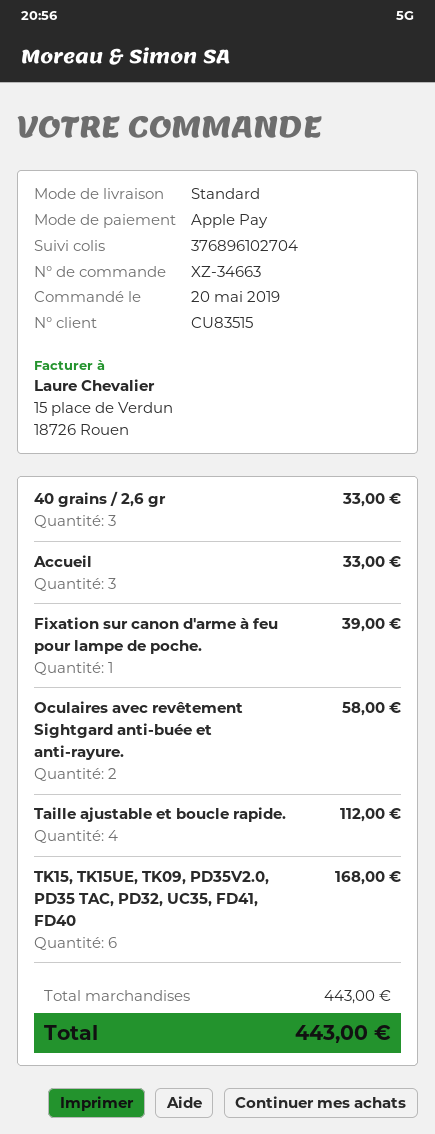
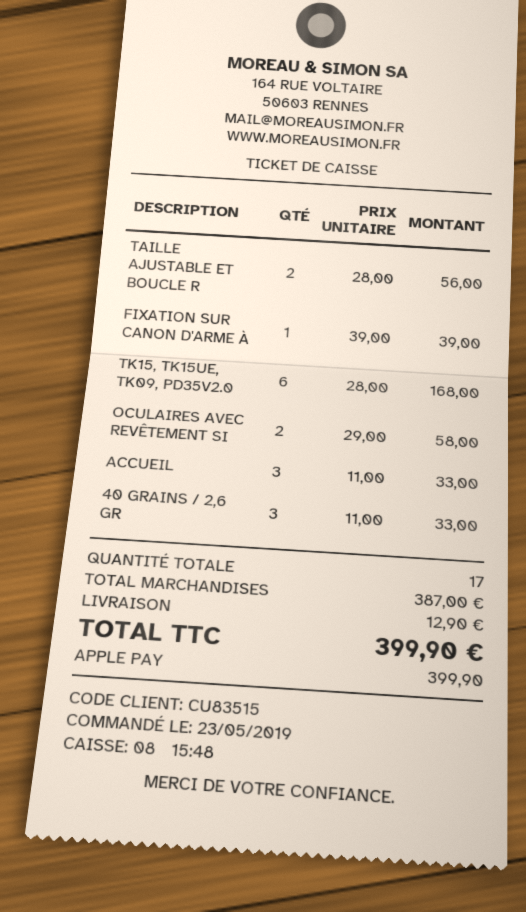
order date: 2019-05-20 -> 2019-05-23
Taille ajustable et boucle rapide.: 4 for 112.00 -> 2 for 56.00
subtotal: 443.00 -> 387.00
shipping: none -> 12.90
total: 443.00 -> 399.90

